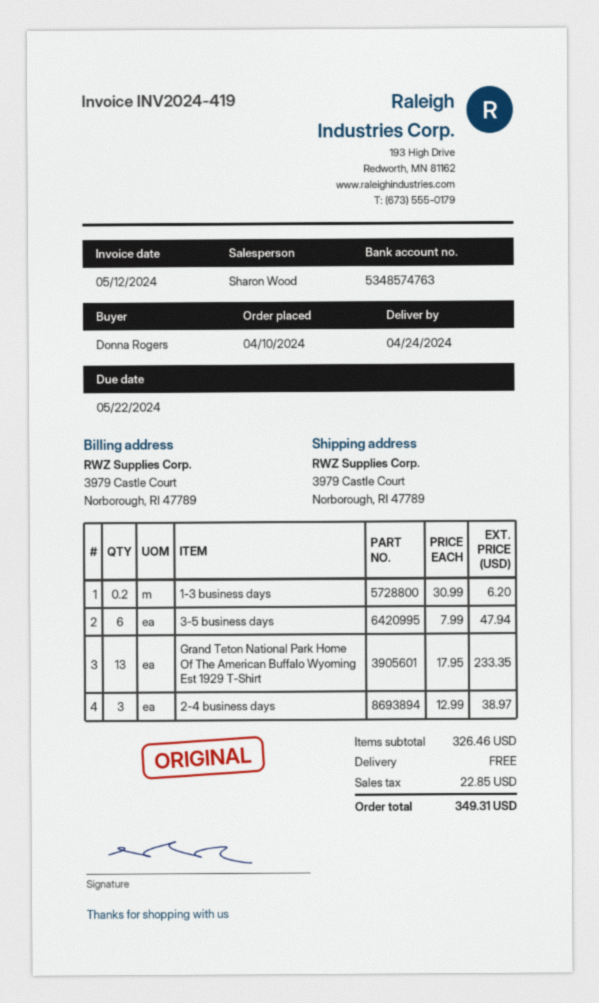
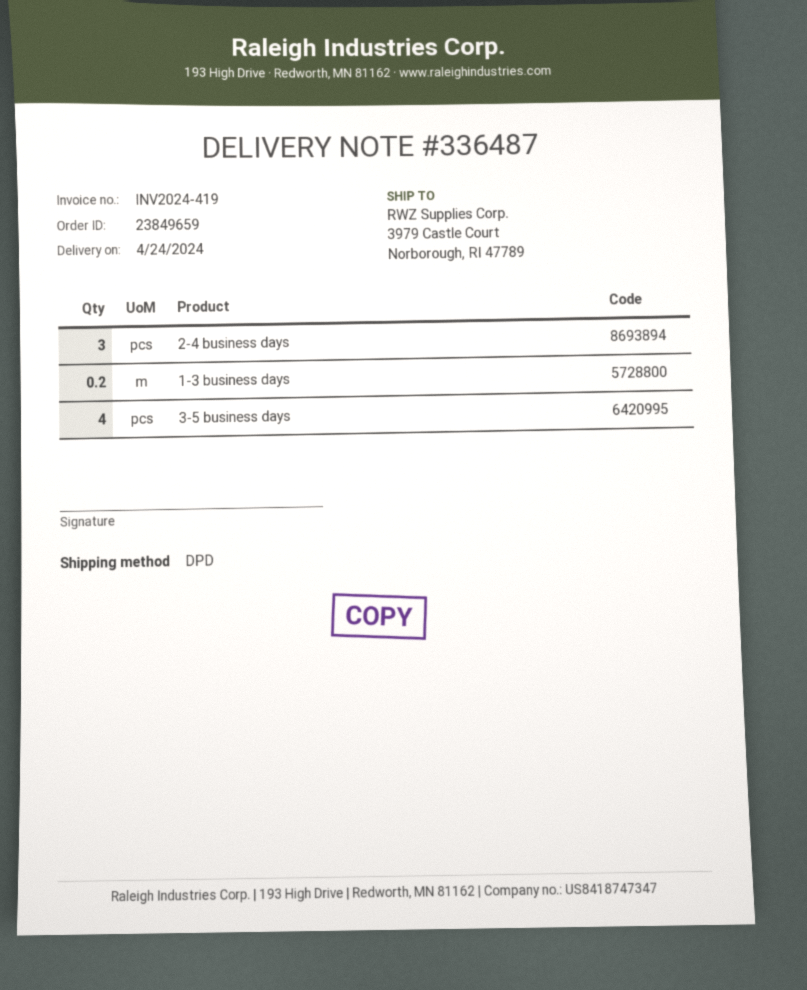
3-5 business days: 6 -> 4
Grand Teton National Park Home Of The American Buffalo Wyoming Est 1929 T-Shirt: 13 -> none

